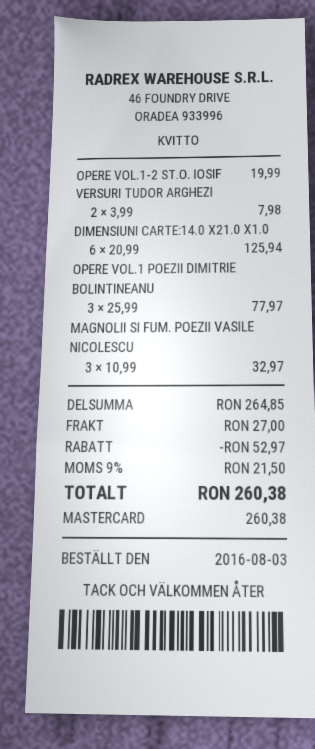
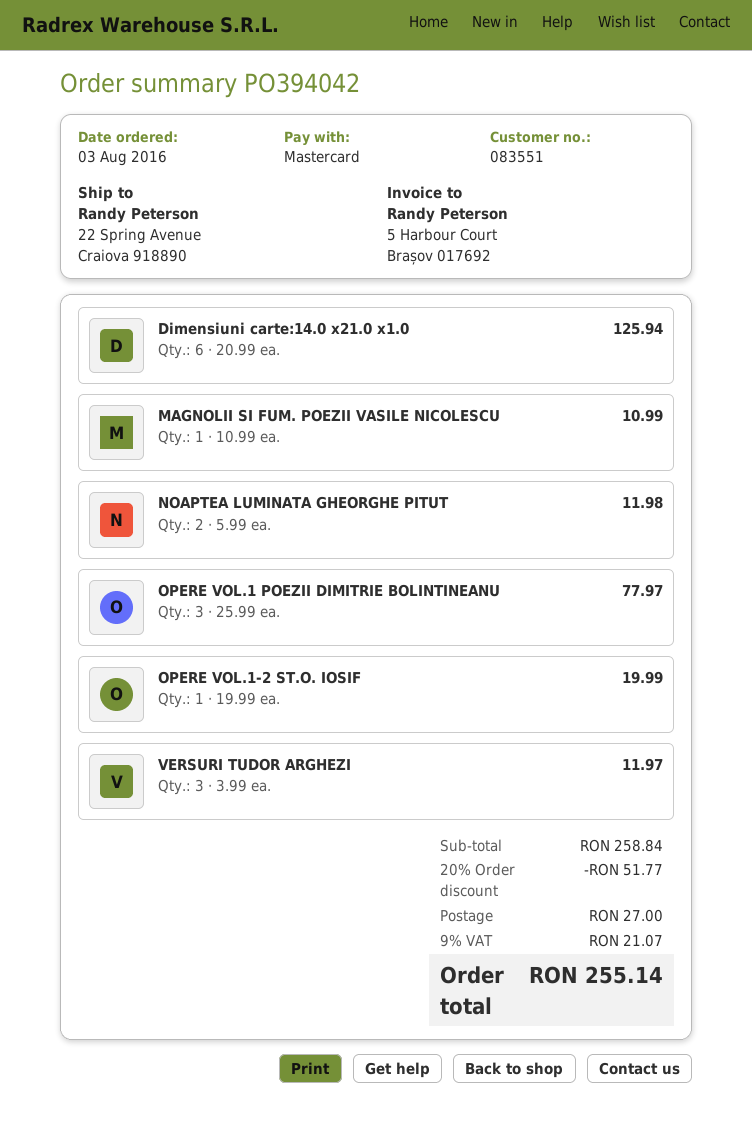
VERSURI TUDOR ARGHEZI: 2 x 3.99 = 7.98 -> 3 x 3.99 = 11.97
MAGNOLII SI FUM. POEZII VASILE NICOLESCU: 3 x 10.99 = 32.97 -> 1 x 10.99 = 10.99
NOAPTEA LUMINATA GHEORGHE PITUT: none -> 2 x 5.99 = 11.98
subtotal: 264.85 -> 258.84
discount: 52.97 -> 51.77
tax: 9% = 21.50 -> 9% = 21.07
total: 260.38 -> 255.14

